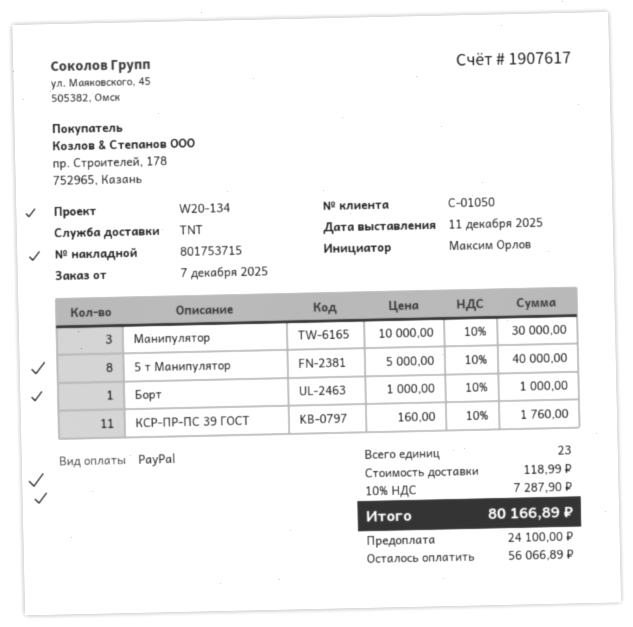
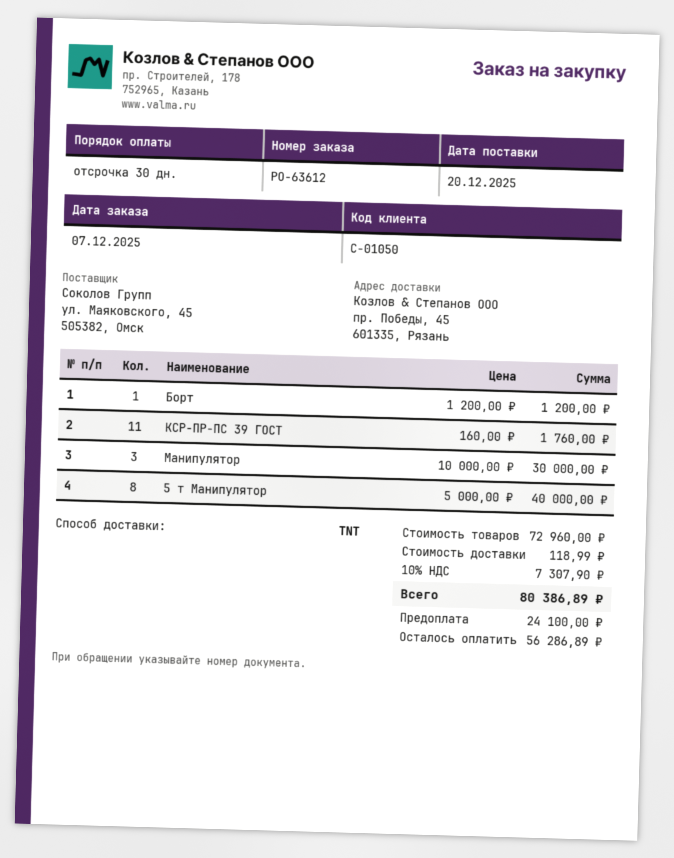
Борт: 1 x 1000.00 = 1000.00 -> 1 x 1200.00 = 1200.00
tax: 10% = 7287.90 -> 10% = 7307.90
total: 80166.89 -> 80386.89
balance: 56066.89 -> 56286.89

